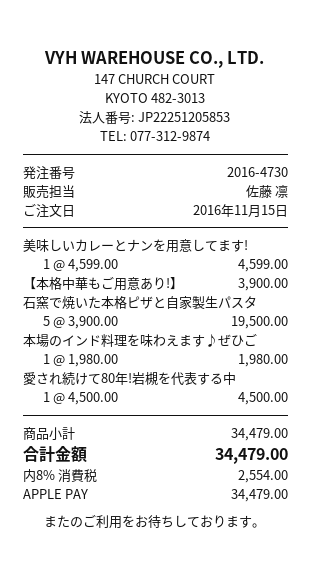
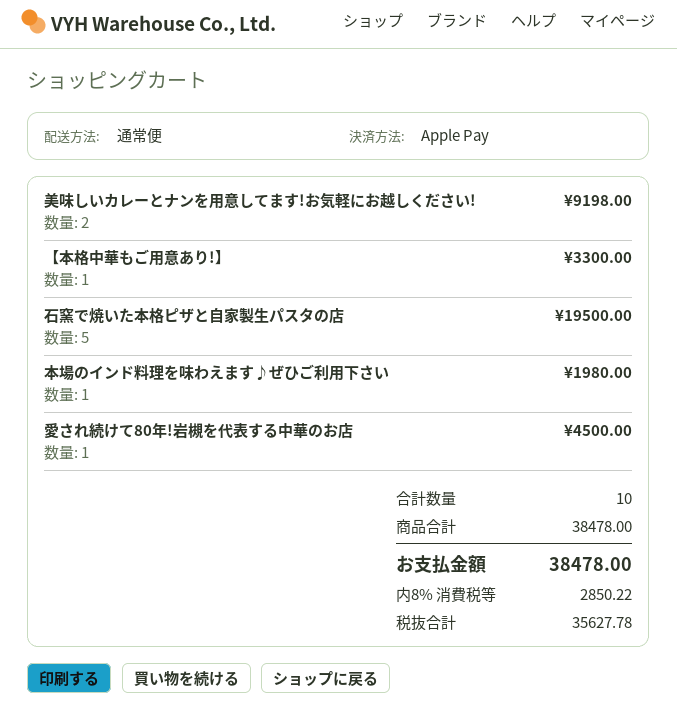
美味しいカレーとナンを用意してます!: 1 for 4599.00 -> 2 for 9198.00
【本格中華もご用意あり!】: 1 for 3900.00 -> 1 for 3300.00
subtotal: 34479.00 -> 38478.00
tax: 8% = 2554.00 -> 8% = 2850.22
total: 34479.00 -> 38478.00

